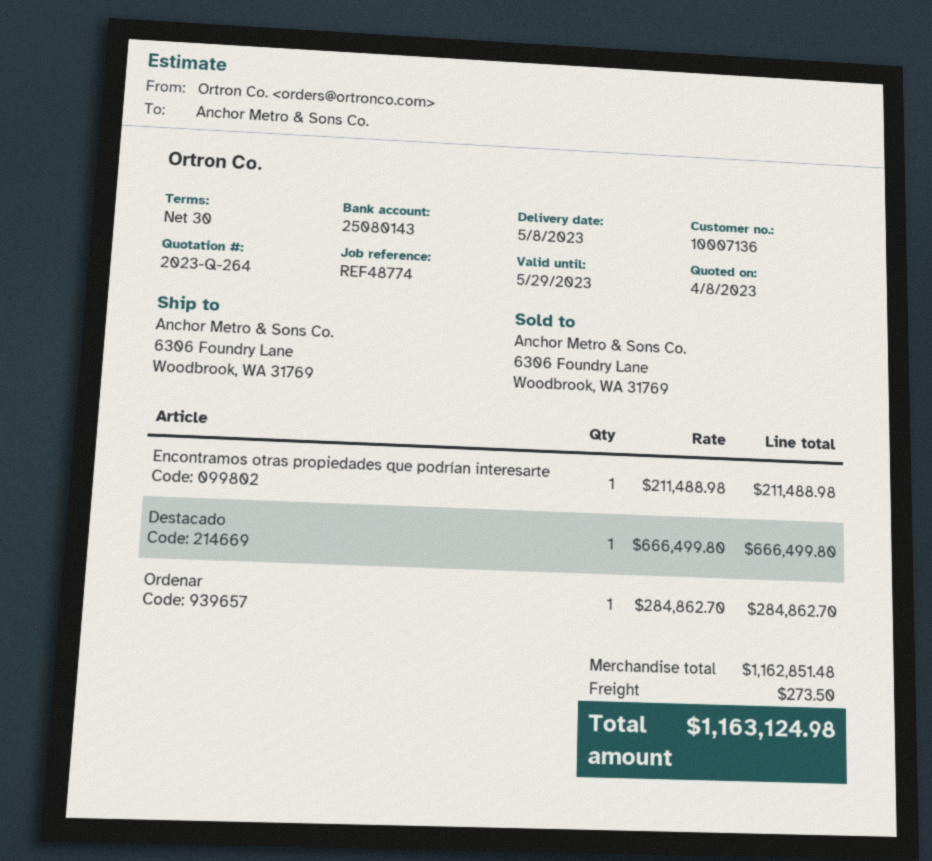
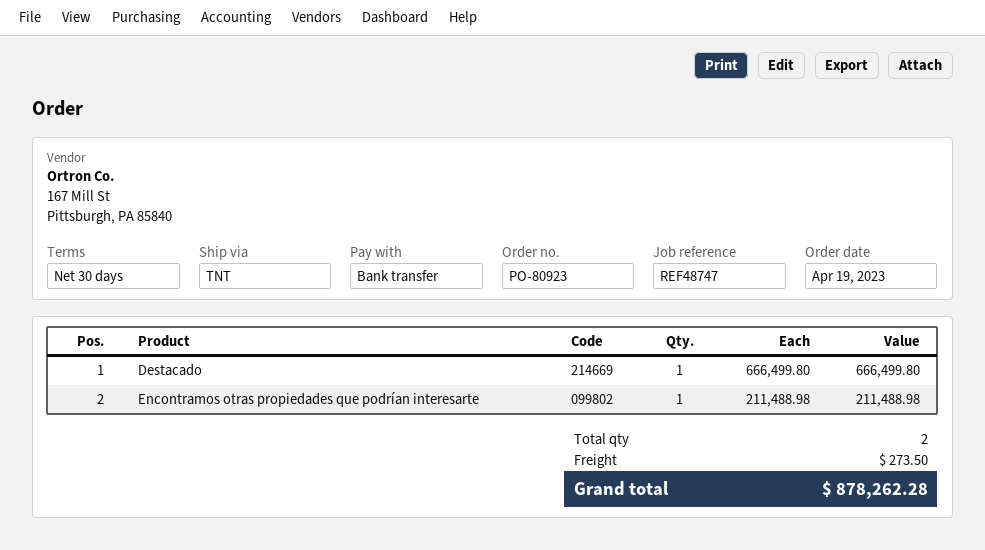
reference: REF48774 -> REF48747
Ordenar: 1 x 284862.70 = 284862.70 -> none
total: 1163124.98 -> 878262.28

